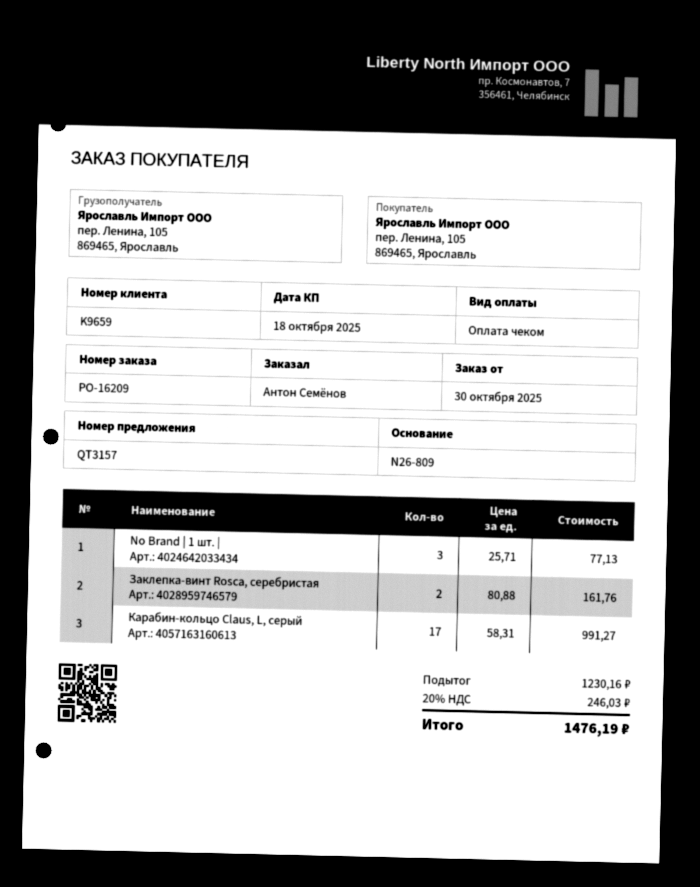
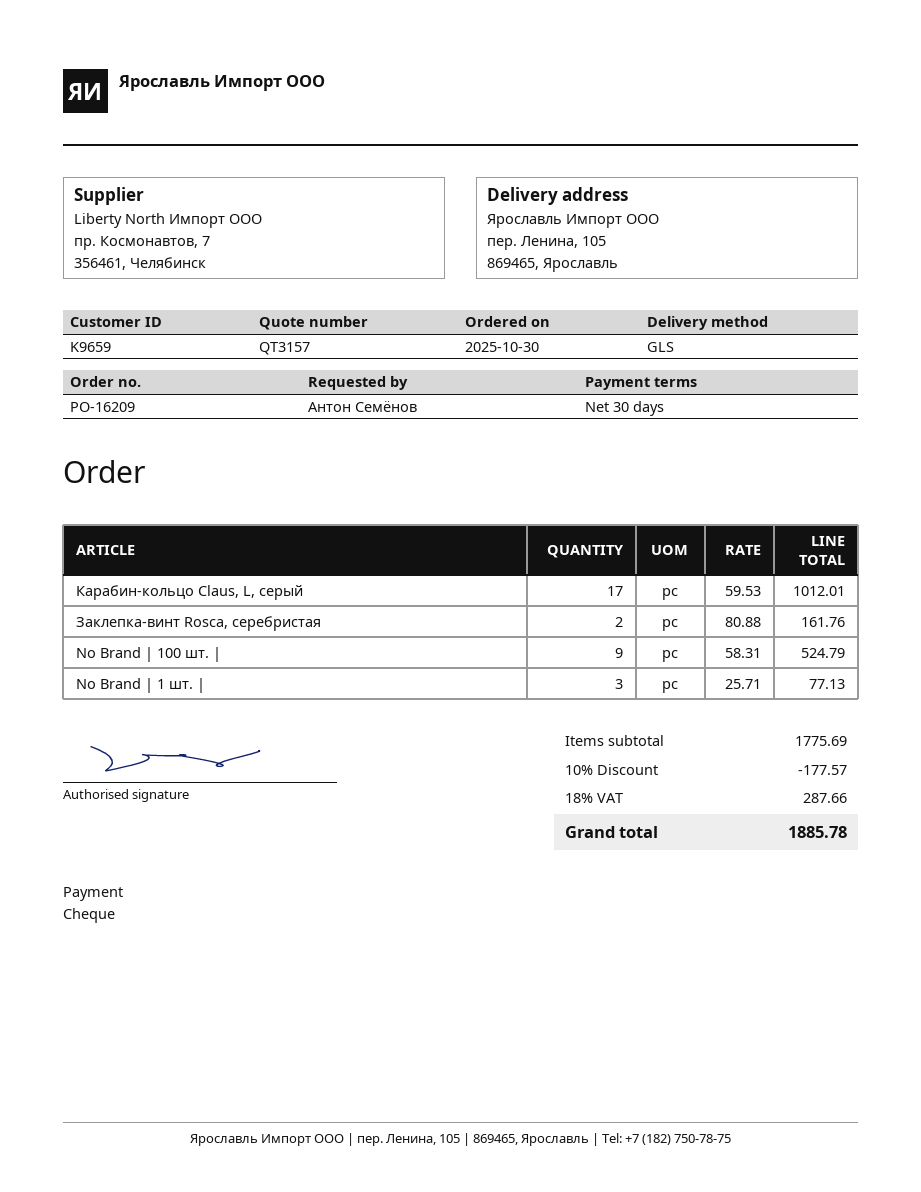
Карабин-кольцо Claus, L, серый: 17 x 58.31 = 991.27 -> 17 x 59.53 = 1012.01
No Brand | 100 шт. |: none -> 9 x 58.31 = 524.79
subtotal: 1230.16 -> 1775.69
discount: none -> 10% = 177.57
tax: 20% = 246.03 -> 18% = 287.66
total: 1476.19 -> 1885.78

